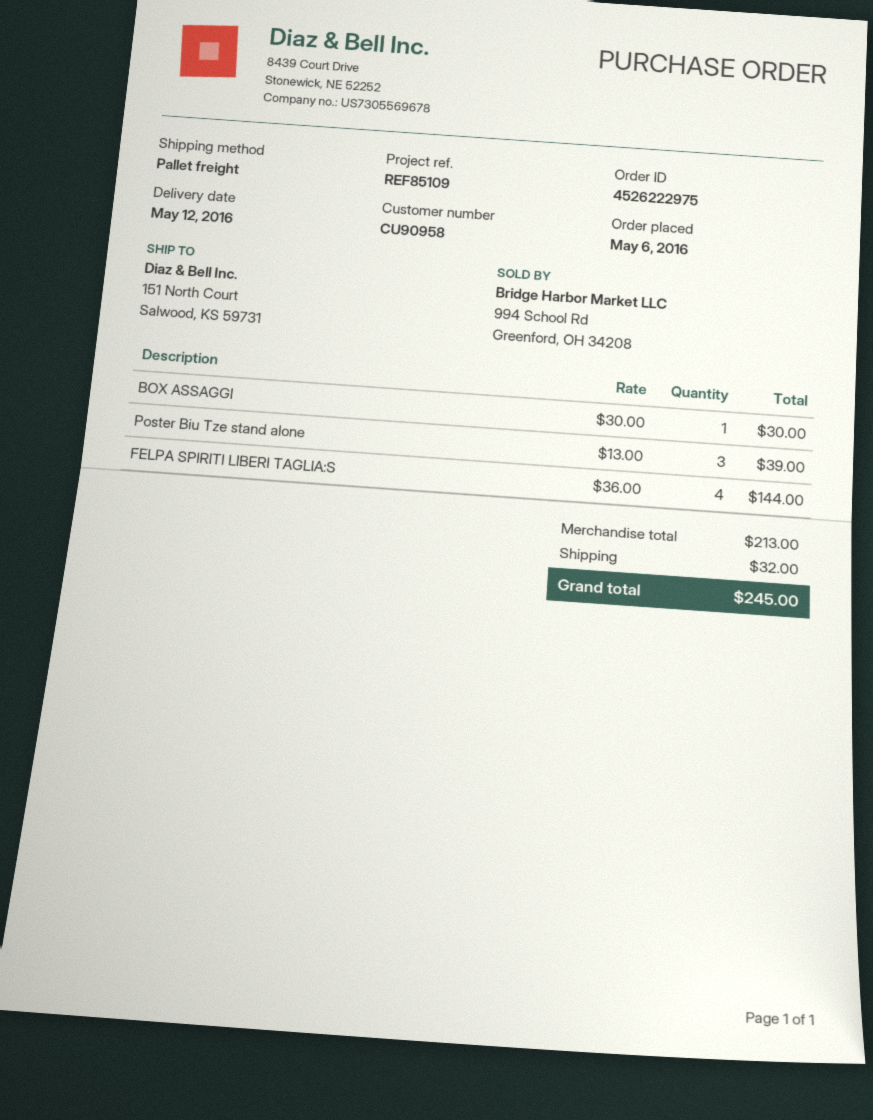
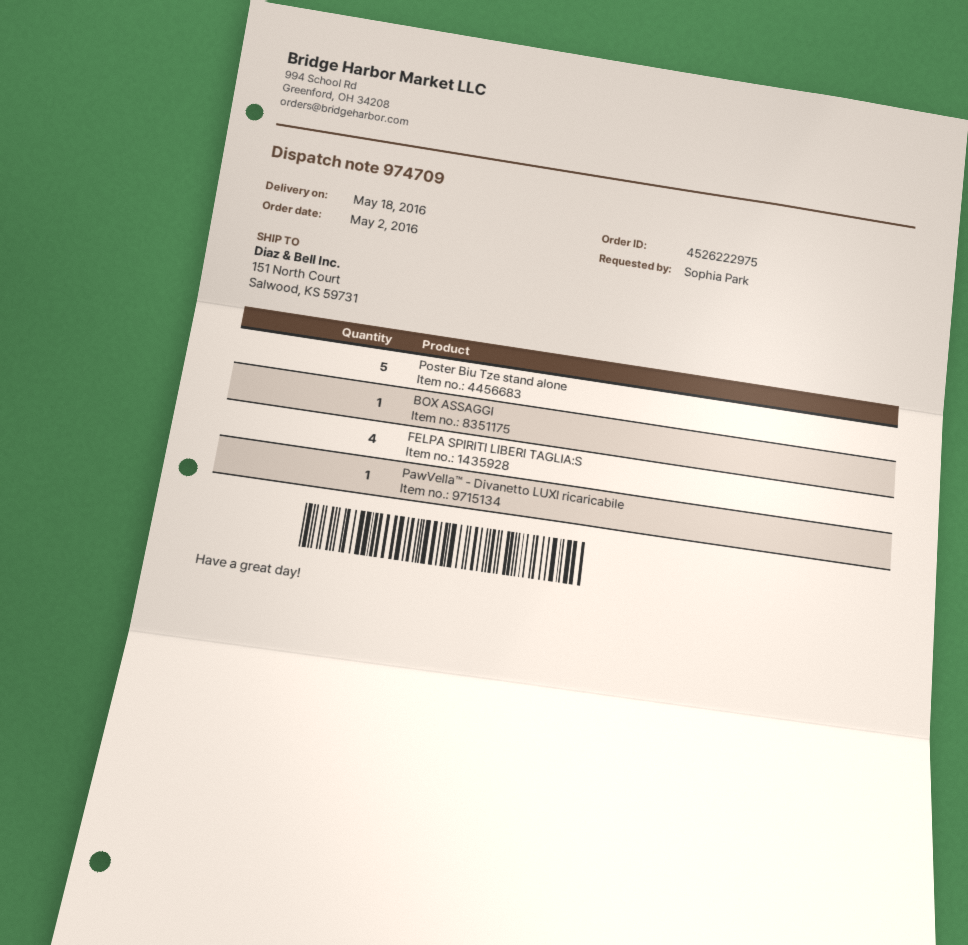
order date: 2016-05-06 -> 2016-05-02
delivery date: 2016-05-12 -> 2016-05-18
Poster Biu Tze stand alone: 3 -> 5
PawVella™ - Divanetto LUXI ricaricabile: none -> 1

